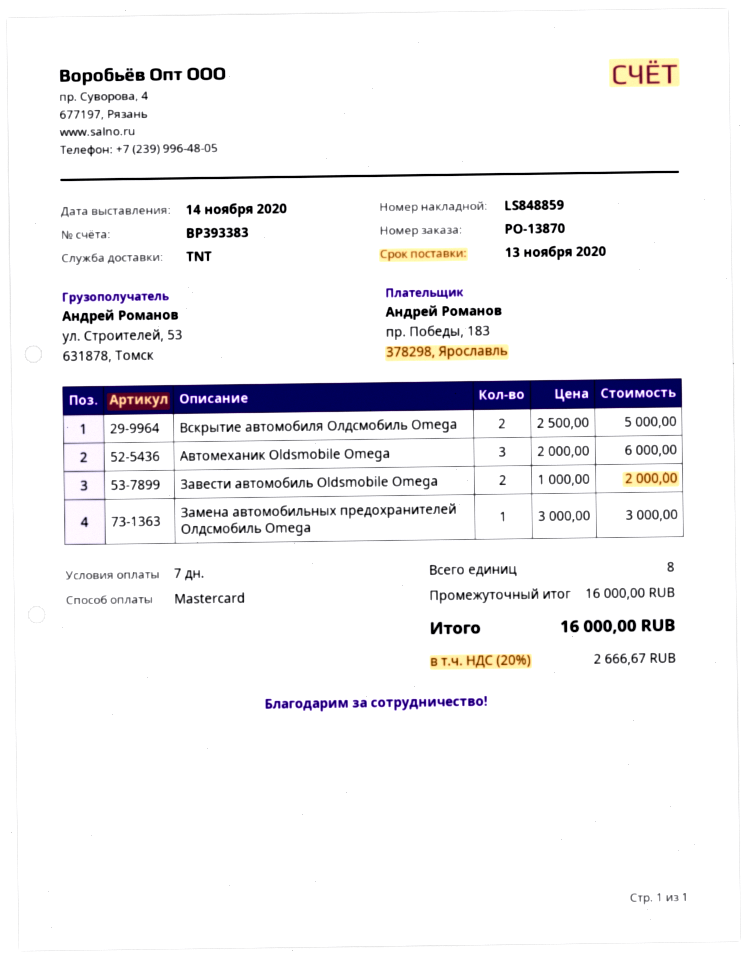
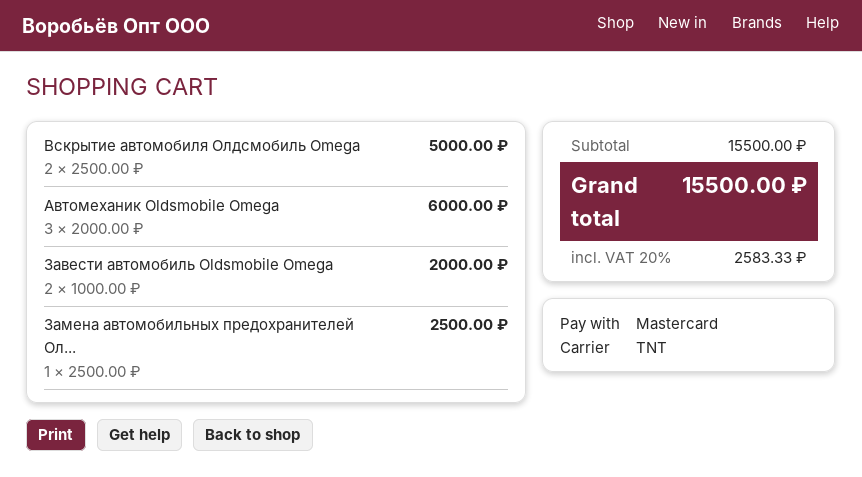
Замена автомобильных предохранителей Олдсмобиль Omega: 1 x 3000.00 = 3000.00 -> 1 x 2500.00 = 2500.00
subtotal: 16000.00 -> 15500.00
tax: 20% = 2666.67 -> 20% = 2583.33
total: 16000.00 -> 15500.00

